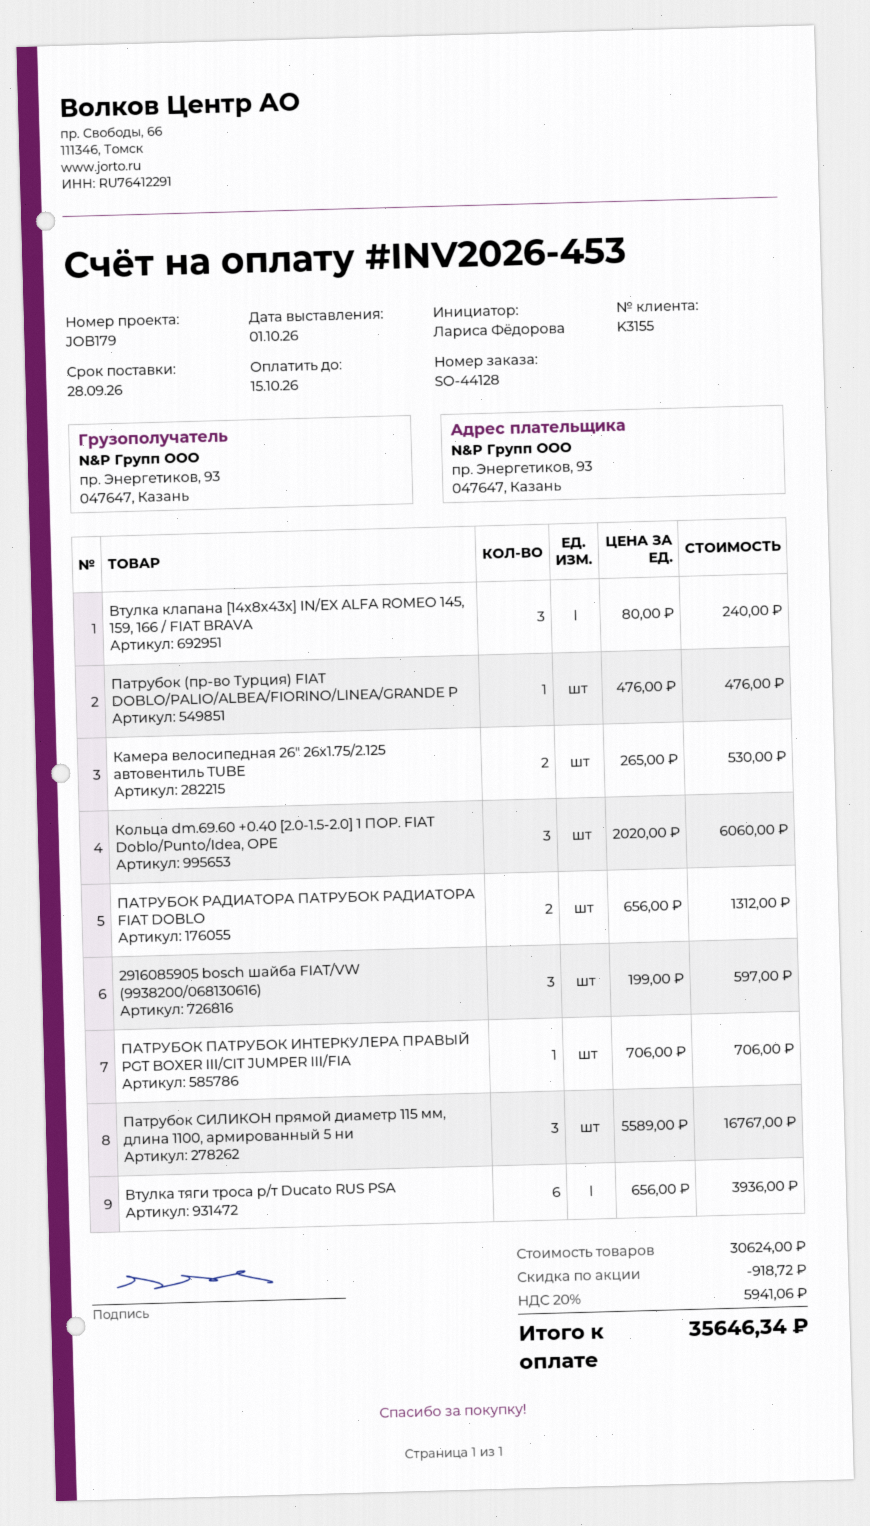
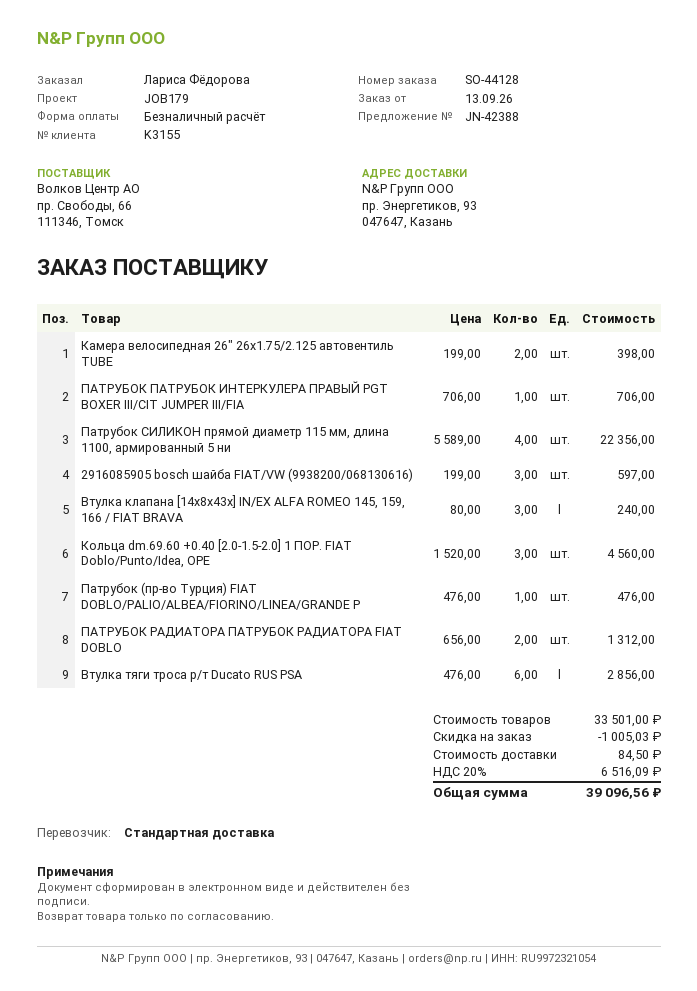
Камера велосипедная 26" 26х1.75/2.125 автовентиль TUBE: 2 x 265.00 = 530.00 -> 2 x 199.00 = 398.00
Кольца dm.69.60 +0.40 [2.0-1.5-2.0] 1 ПОР. FIAT Doblo/Punto/Idea, OPE: 3 x 2020.00 = 6060.00 -> 3 x 1520.00 = 4560.00
Патрубок СИЛИКОН прямой диаметр 115 мм, длина 1100, армированный 5 ни: 3 x 5589.00 = 16767.00 -> 4 x 5589.00 = 22356.00
Втулка тяги троса р/т Ducato RUS PSA: 6 x 656.00 = 3936.00 -> 6 x 476.00 = 2856.00
subtotal: 30624.00 -> 33501.00
discount: 918.72 -> 1005.03
shipping: none -> 84.50
tax: 20% = 5941.06 -> 20% = 6516.09
total: 35646.34 -> 39096.56

